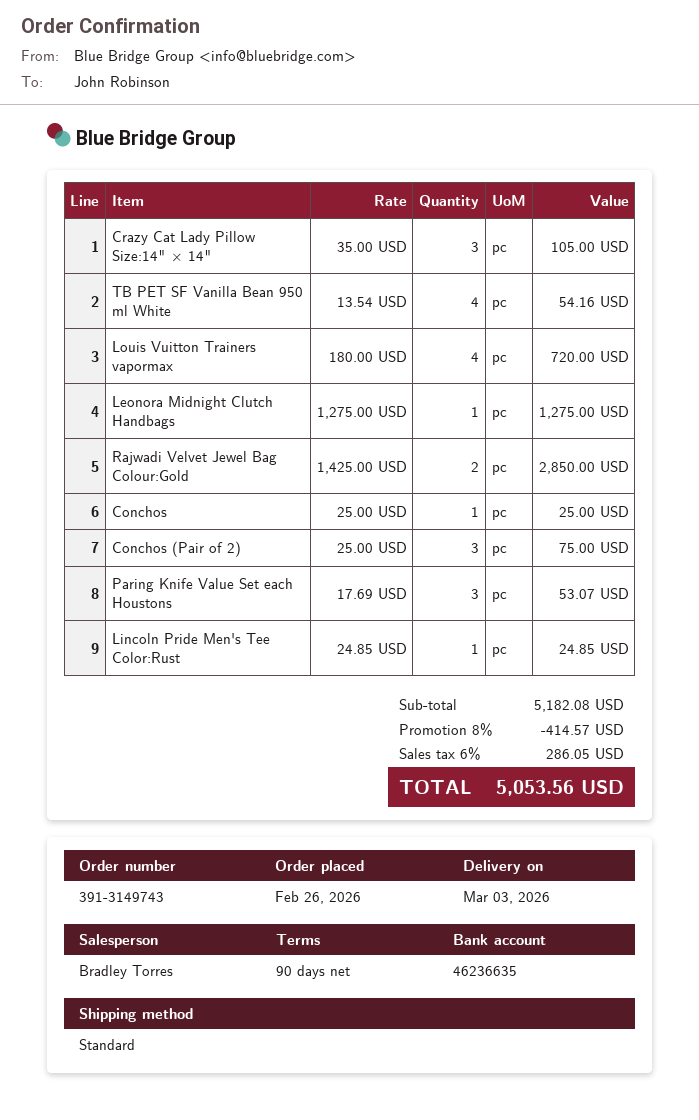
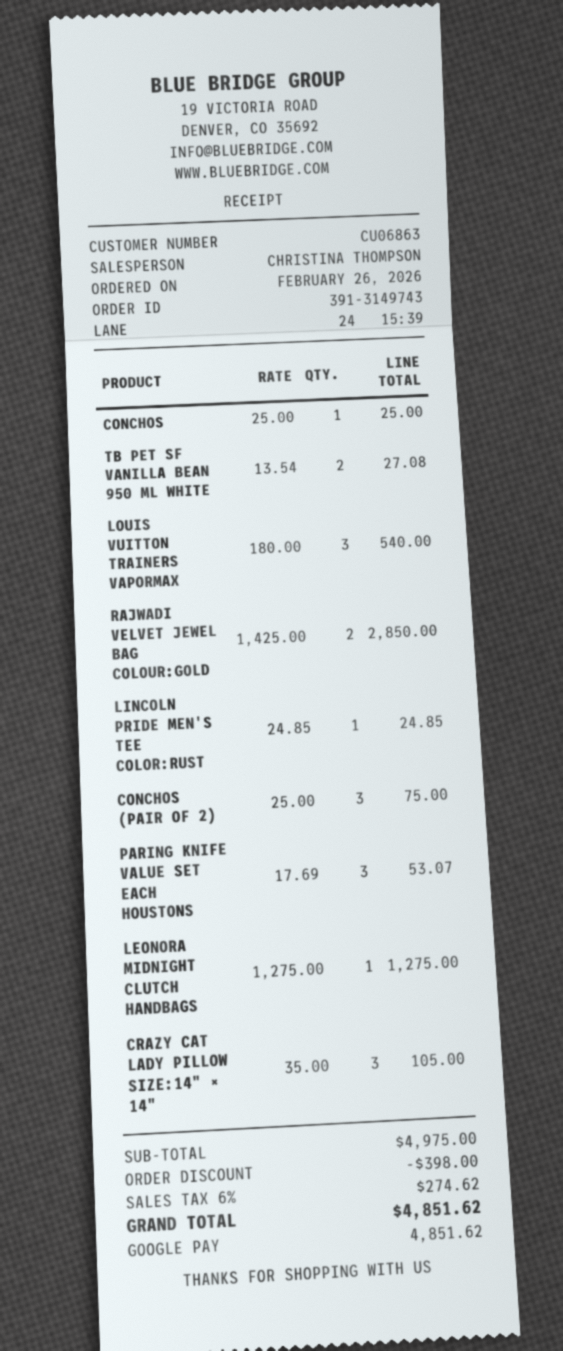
sales rep: Bradley Torres -> CHRISTINA THOMPSON
TB PET SF Vanilla Bean 950 ml White: 4 x 13.54 = 54.16 -> 2 x 13.54 = 27.08
Louis Vuitton Trainers vapormax: 4 x 180.00 = 720.00 -> 3 x 180.00 = 540.00
subtotal: 5182.08 -> 4975.00
discount: 414.57 -> 398.00
tax: 6% = 286.05 -> 6% = 274.62
total: 5053.56 -> 4851.62

